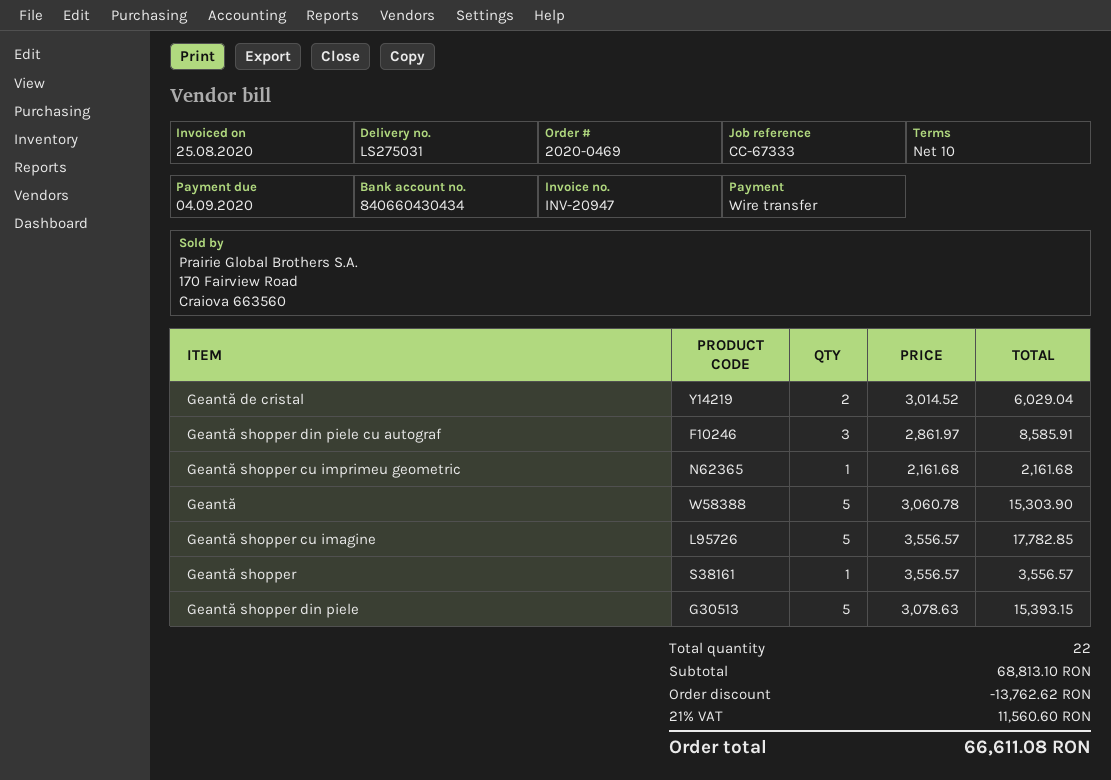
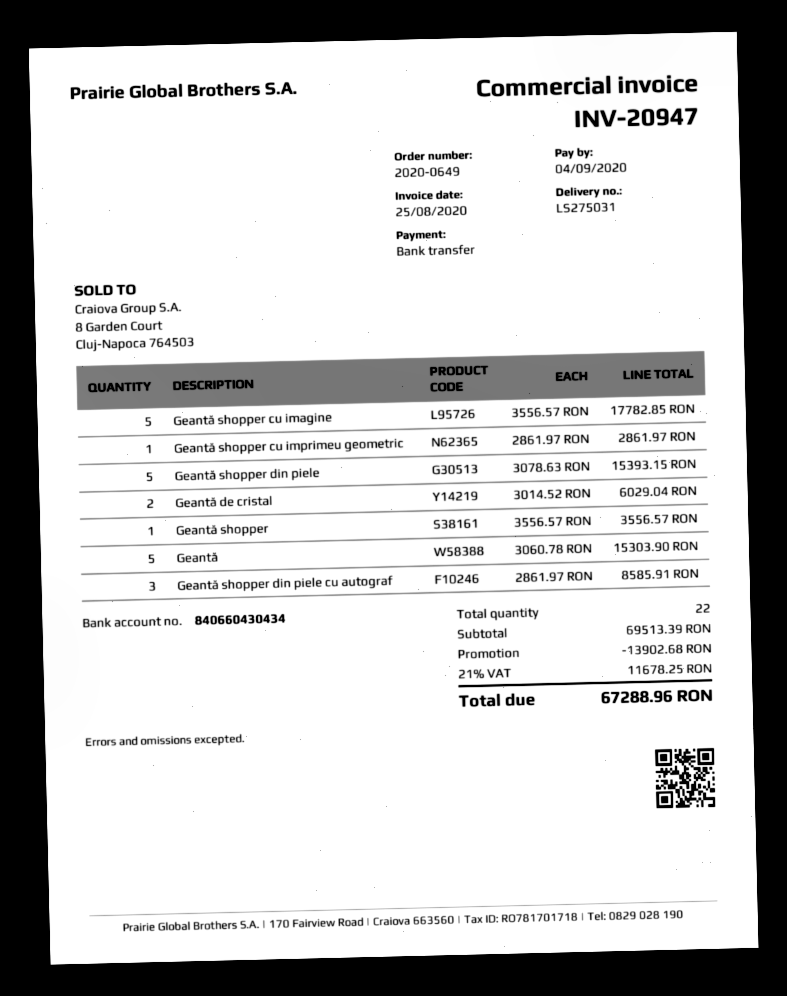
order number: 2020-0469 -> 2020-0649
Geantă shopper cu imprimeu geometric: 1 x 2161.68 = 2161.68 -> 1 x 2861.97 = 2861.97
subtotal: 68813.10 -> 69513.39
discount: 13762.62 -> 13902.68
tax: 21% = 11560.60 -> 21% = 11678.25
total: 66611.08 -> 67288.96

